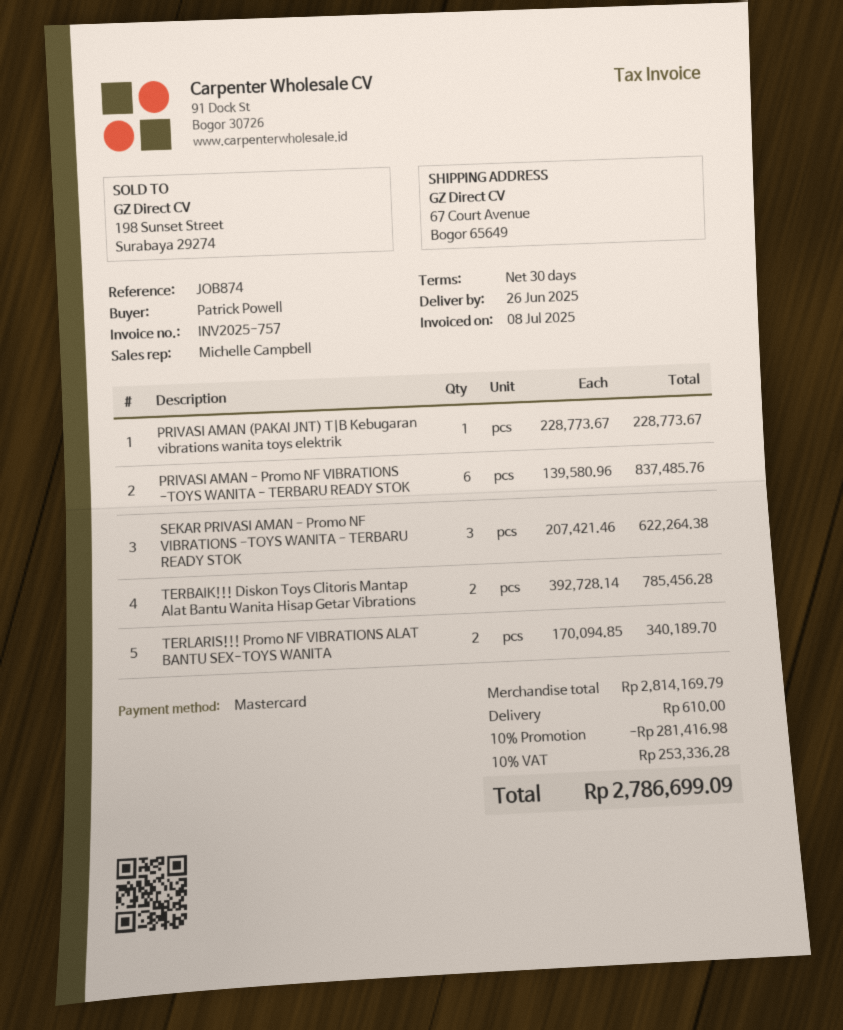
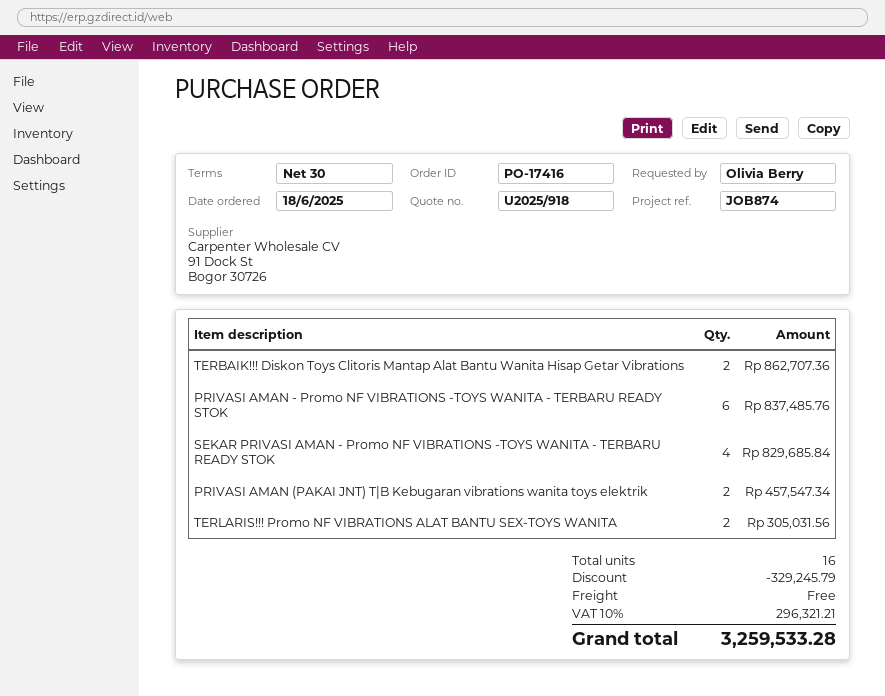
ordered by: Patrick Powell -> Olivia Berry
PRIVASI AMAN (PAKAI JNT) T|B Kebugaran vibrations wanita toys elektrik: 1 for 228773.67 -> 2 for 457547.34
SEKAR PRIVASI AMAN - Promo NF VIBRATIONS -TOYS WANITA - TERBARU READY STOK: 3 for 622264.38 -> 4 for 829685.84
TERBAIK!!! Diskon Toys Clitoris Mantap Alat Bantu Wanita Hisap Getar Vibrations: 2 for 785456.28 -> 2 for 862707.36
TERLARIS!!! Promo NF VIBRATIONS ALAT BANTU SEX-TOYS WANITA: 2 for 340189.70 -> 2 for 305031.56
discount: 281416.98 -> 329245.79
shipping: 610.00 -> 0.00
tax: 10% = 253336.28 -> 10% = 296321.21
total: 2786699.09 -> 3259533.28

